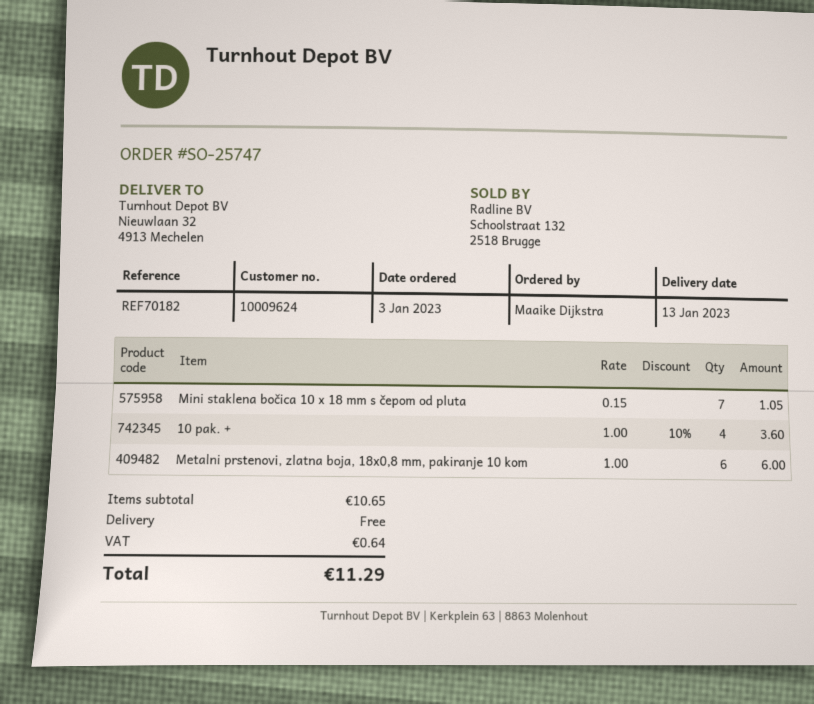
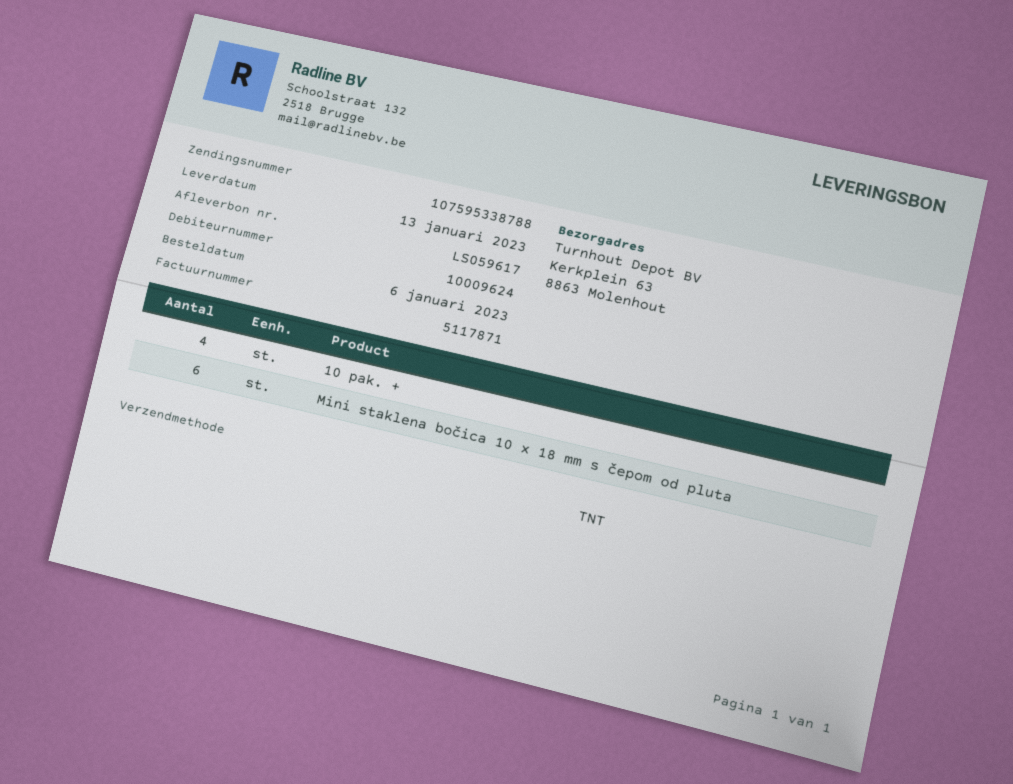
order date: 2023-01-03 -> 2023-01-06
ship to: Nieuwlaan 32, 4913 Mechelen -> Kerkplein 63, 8863 Molenhout
Mini staklena bočica 10 x 18 mm s čepom od pluta: 7 -> 6
Metalni prstenovi, zlatna boja, 18x0,8 mm, pakiranje 10 kom: 6 -> none

